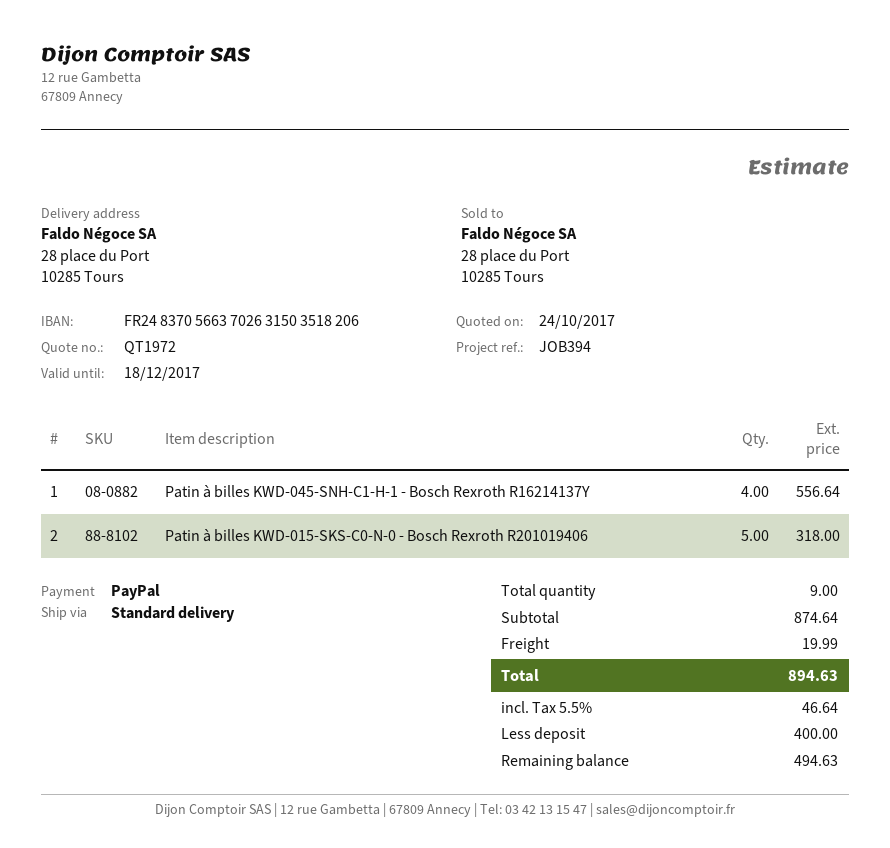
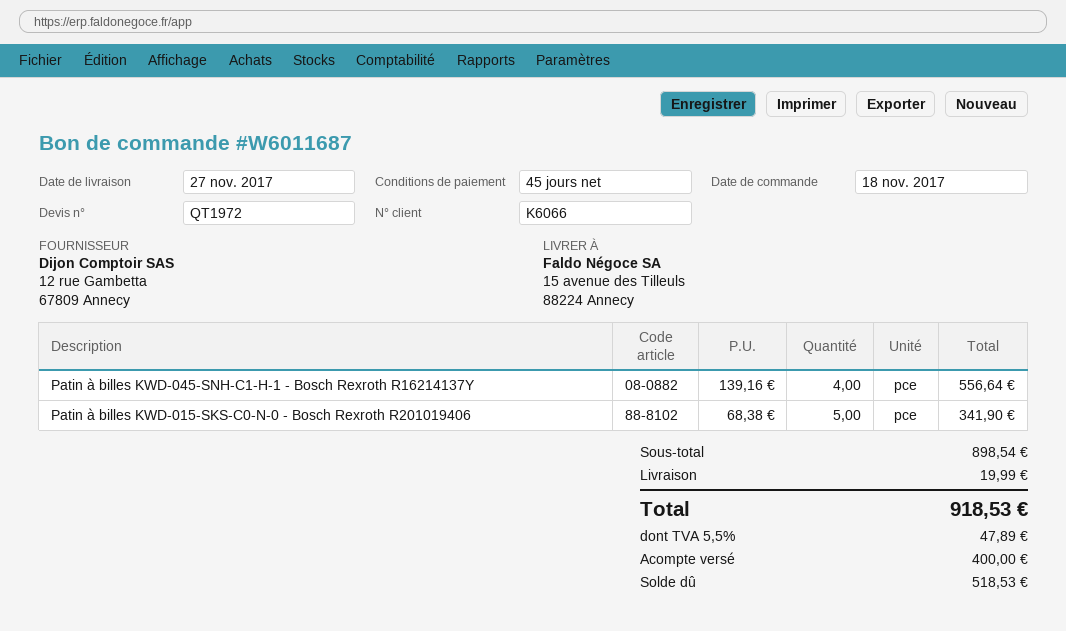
ship to: 28 place du Port, 10285 Tours -> 15 avenue des Tilleuls, 88224 Annecy
Patin à billes KWD-015-SKS-C0-N-0 - Bosch Rexroth R201019406: 5 for 318.00 -> 5 for 341.90
subtotal: 874.64 -> 898.54
tax: 5.5% = 46.64 -> 5.5% = 47.89
total: 894.63 -> 918.53
balance: 494.63 -> 518.53

